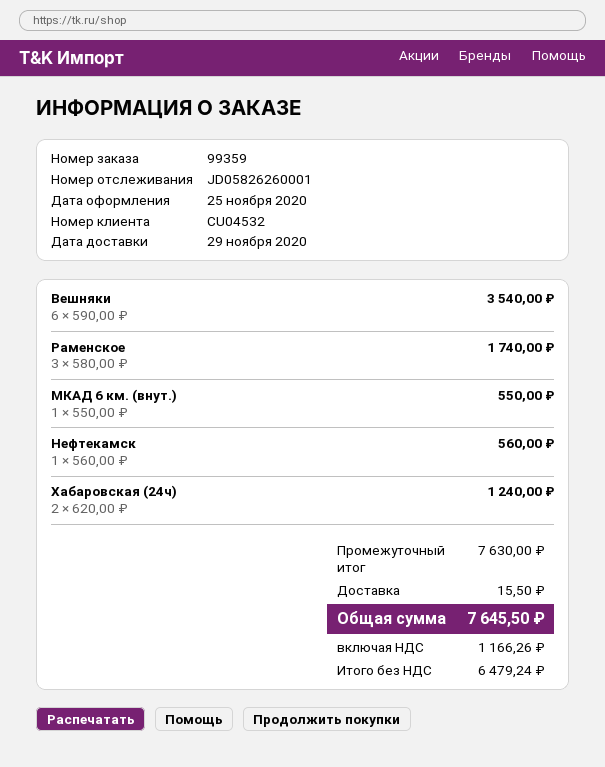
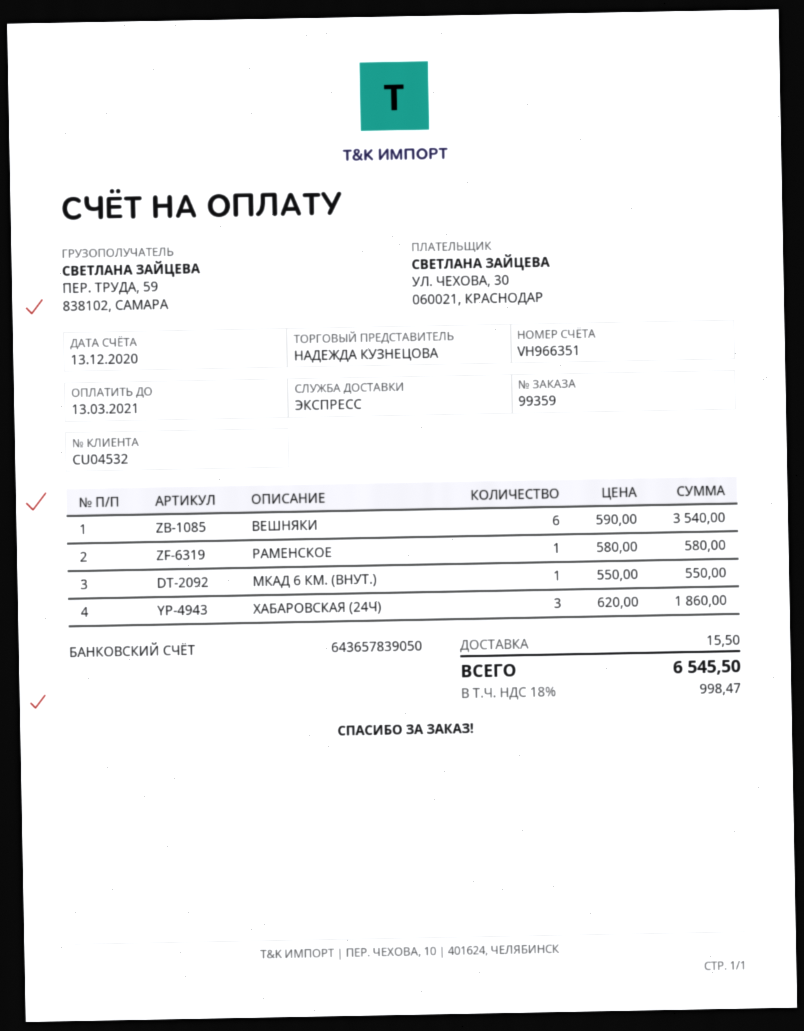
Раменское: 3 x 580.00 = 1740.00 -> 1 x 580.00 = 580.00
Нефтекамск: 1 x 560.00 = 560.00 -> none
Хабаровская (24ч): 2 x 620.00 = 1240.00 -> 3 x 620.00 = 1860.00
tax: 1166.26 -> 998.47
total: 7645.50 -> 6545.50

